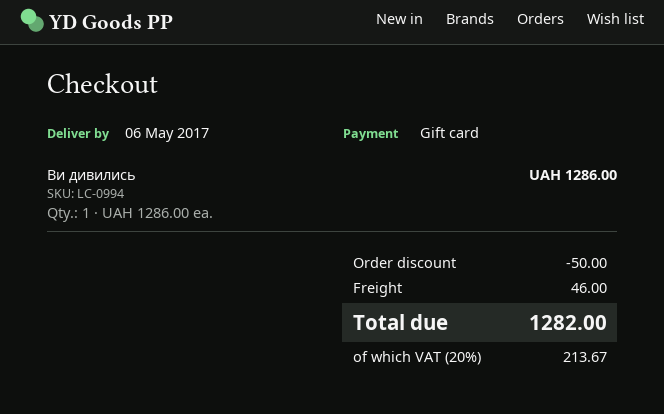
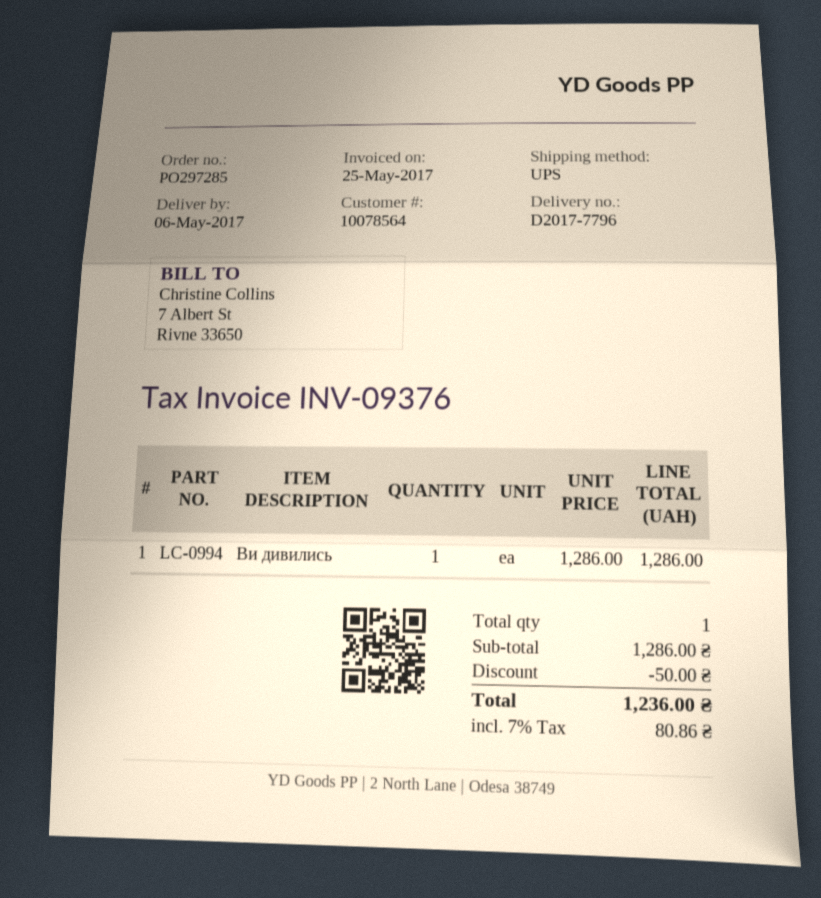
shipping: 46.00 -> none
tax: 20% = 213.67 -> 7% = 80.86
total: 1282.00 -> 1236.00

